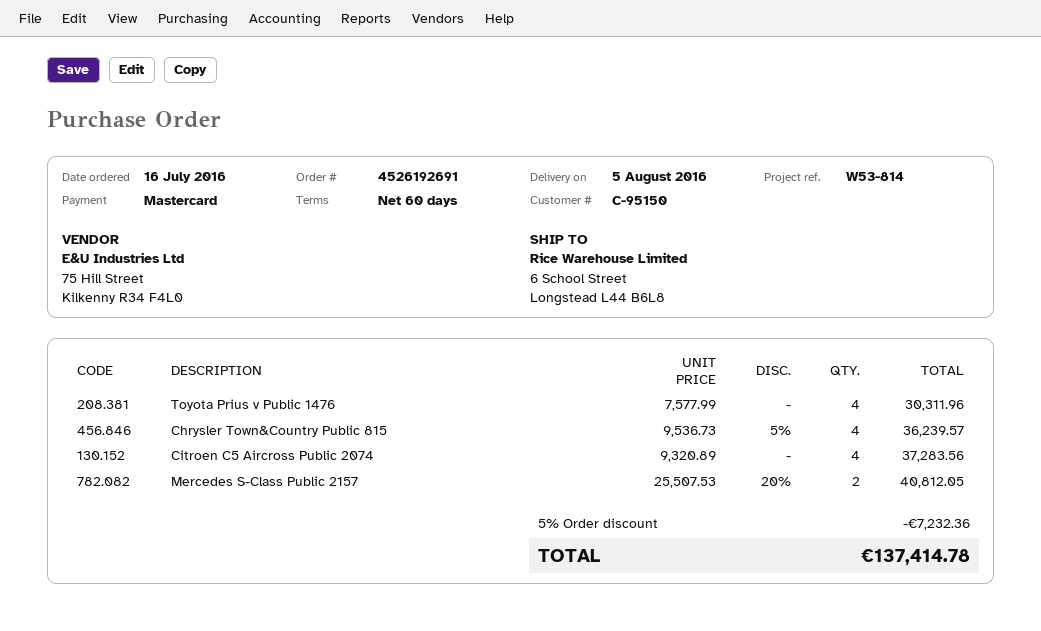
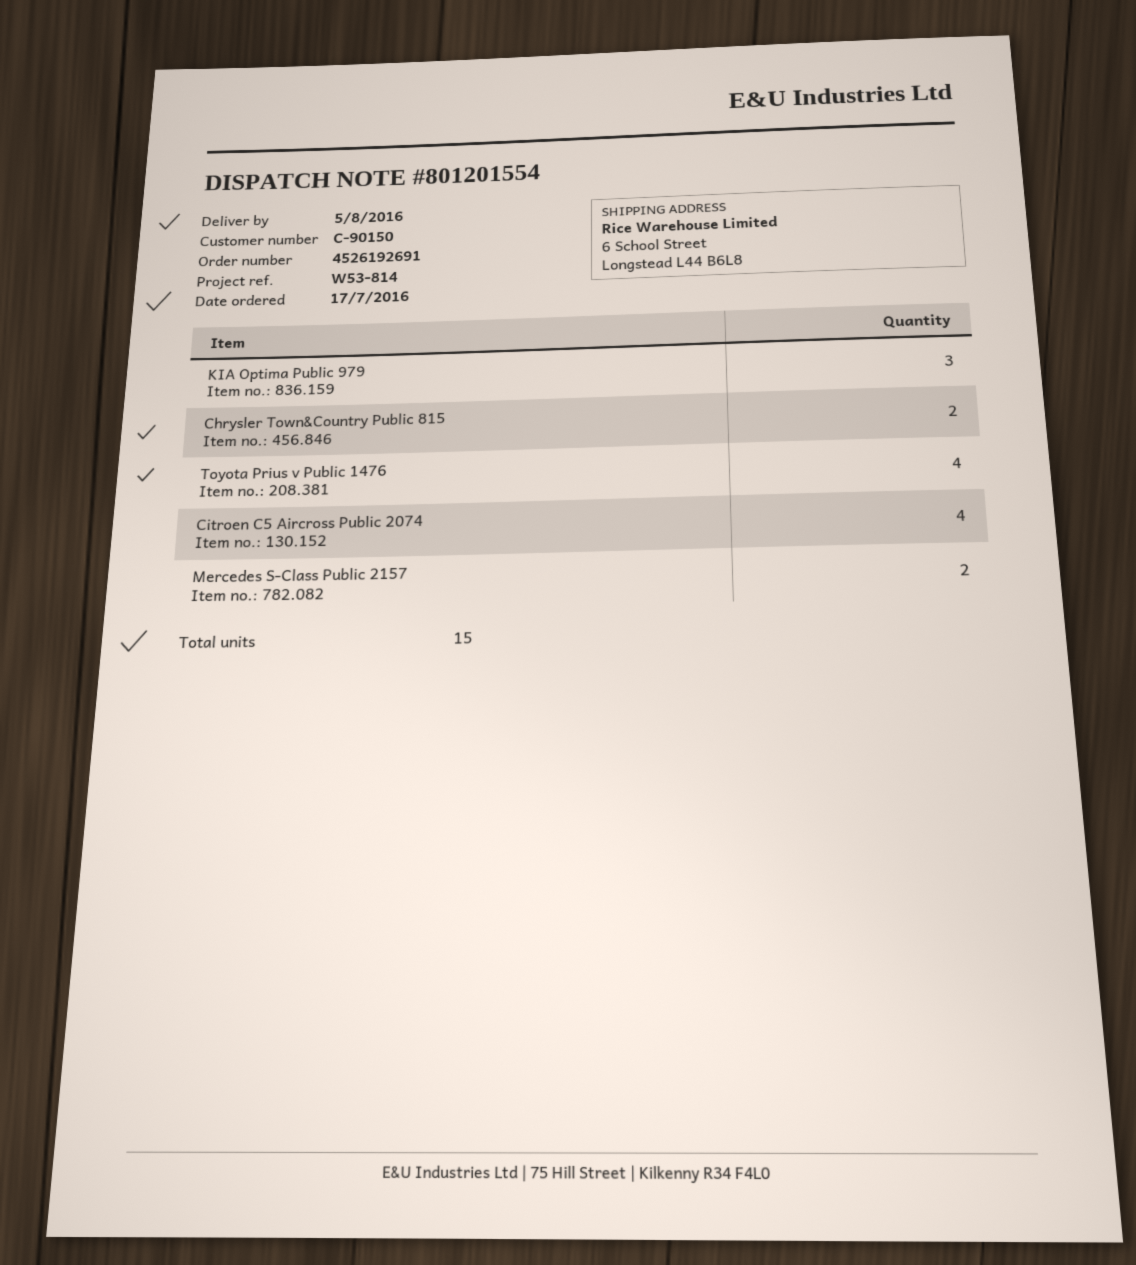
order date: 2016-07-16 -> 2016-07-17
customer number: C-95150 -> C-90150
Chrysler Town&Country Public 815: 4 -> 2
KIA Optima Public 979: none -> 3

